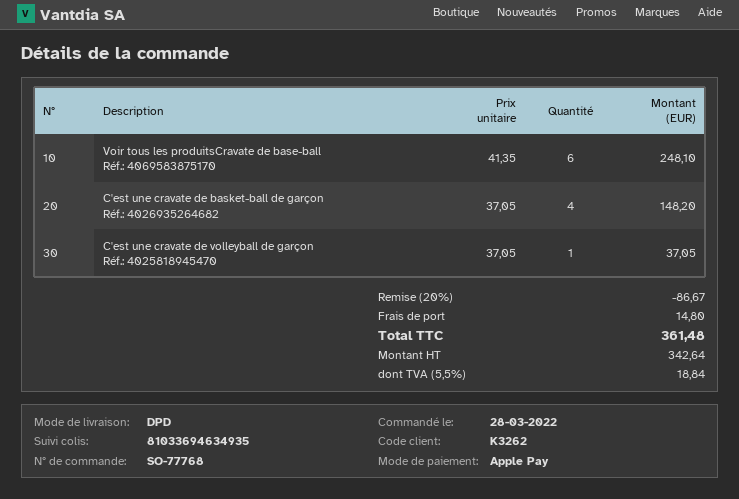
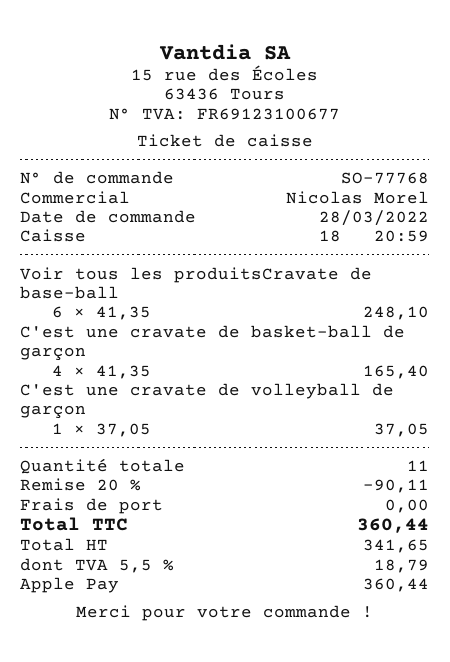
C'est une cravate de basket-ball de garçon: 4 x 37.05 = 148.20 -> 4 x 41.35 = 165.40
discount: 20% = 86.67 -> 20% = 90.11
shipping: 14.80 -> 0.00
net: 342.64 -> 341.65
tax: 5.5% = 18.84 -> 5.5% = 18.79
total: 361.48 -> 360.44

